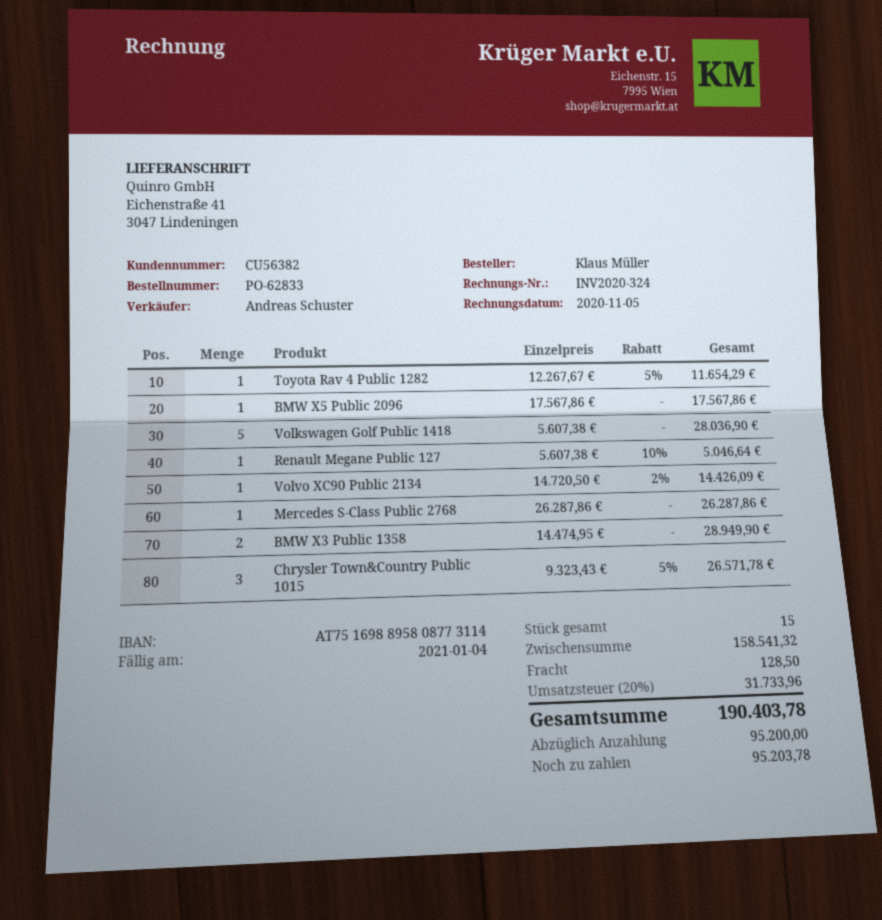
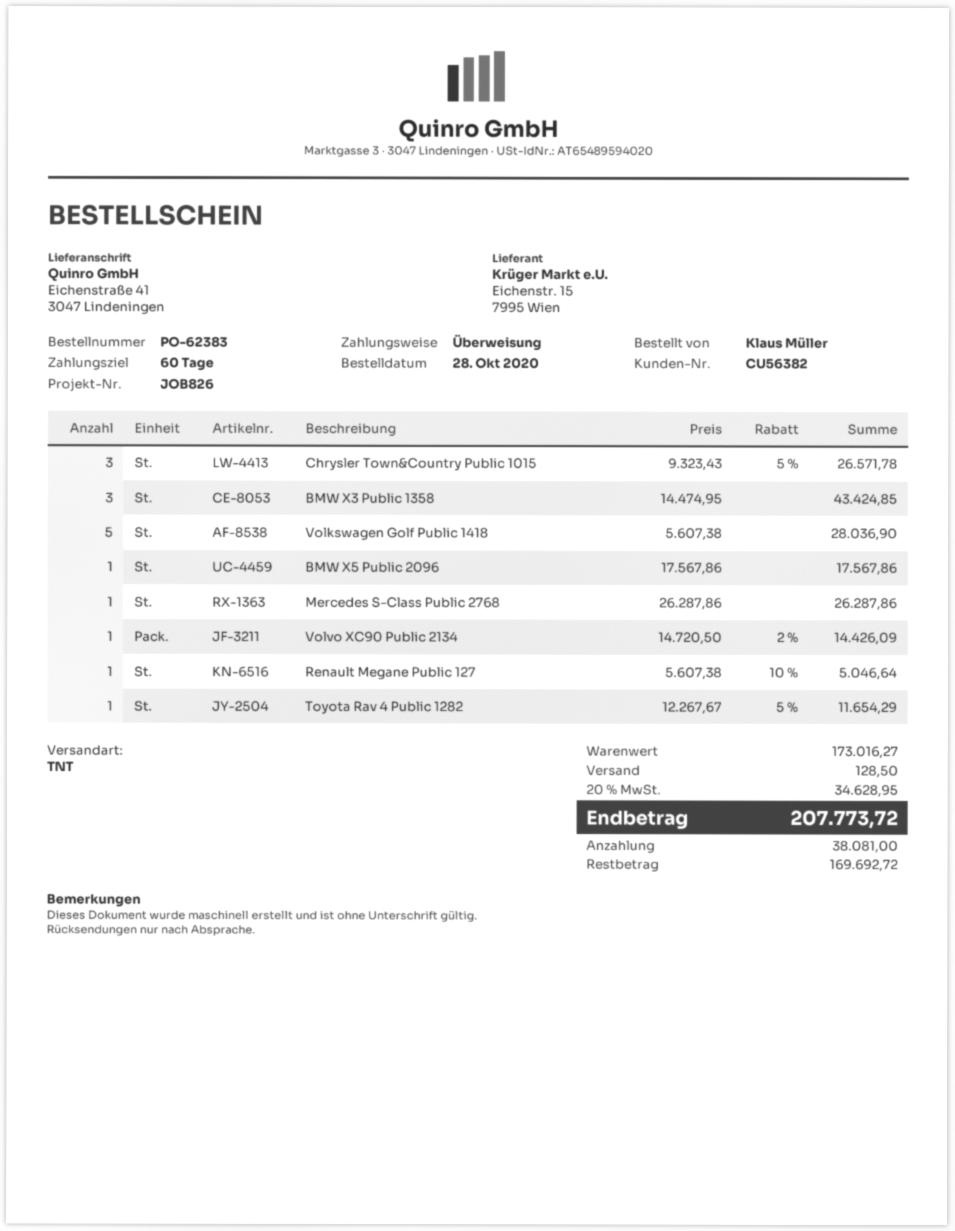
order number: PO-62833 -> PO-62383
BMW X3 Public 1358: 2 x 14474.95 = 28949.90 -> 3 x 14474.95 = 43424.85
subtotal: 158541.32 -> 173016.27
tax: 20% = 31733.96 -> 20% = 34628.95
total: 190403.78 -> 207773.72
deposit: 95200.00 -> 38081.00
balance: 95203.78 -> 169692.72

